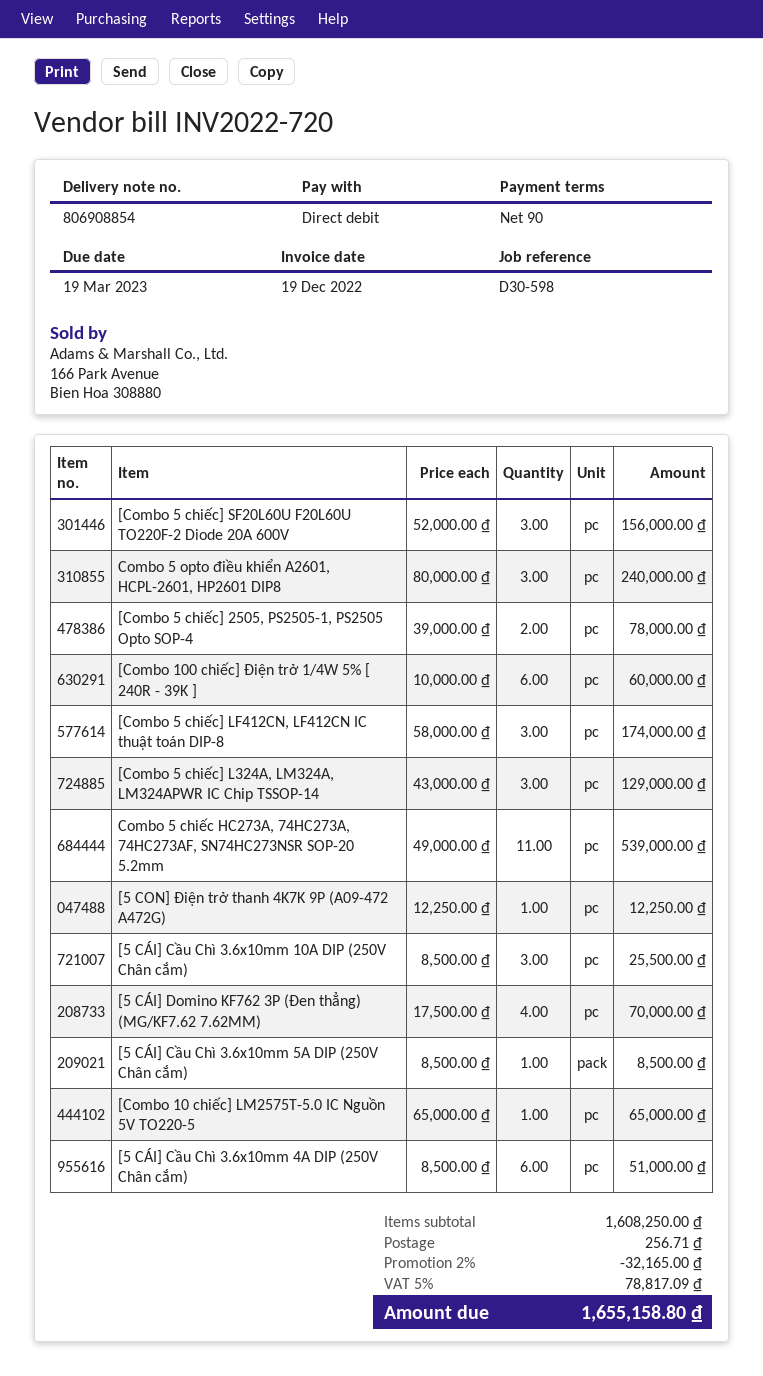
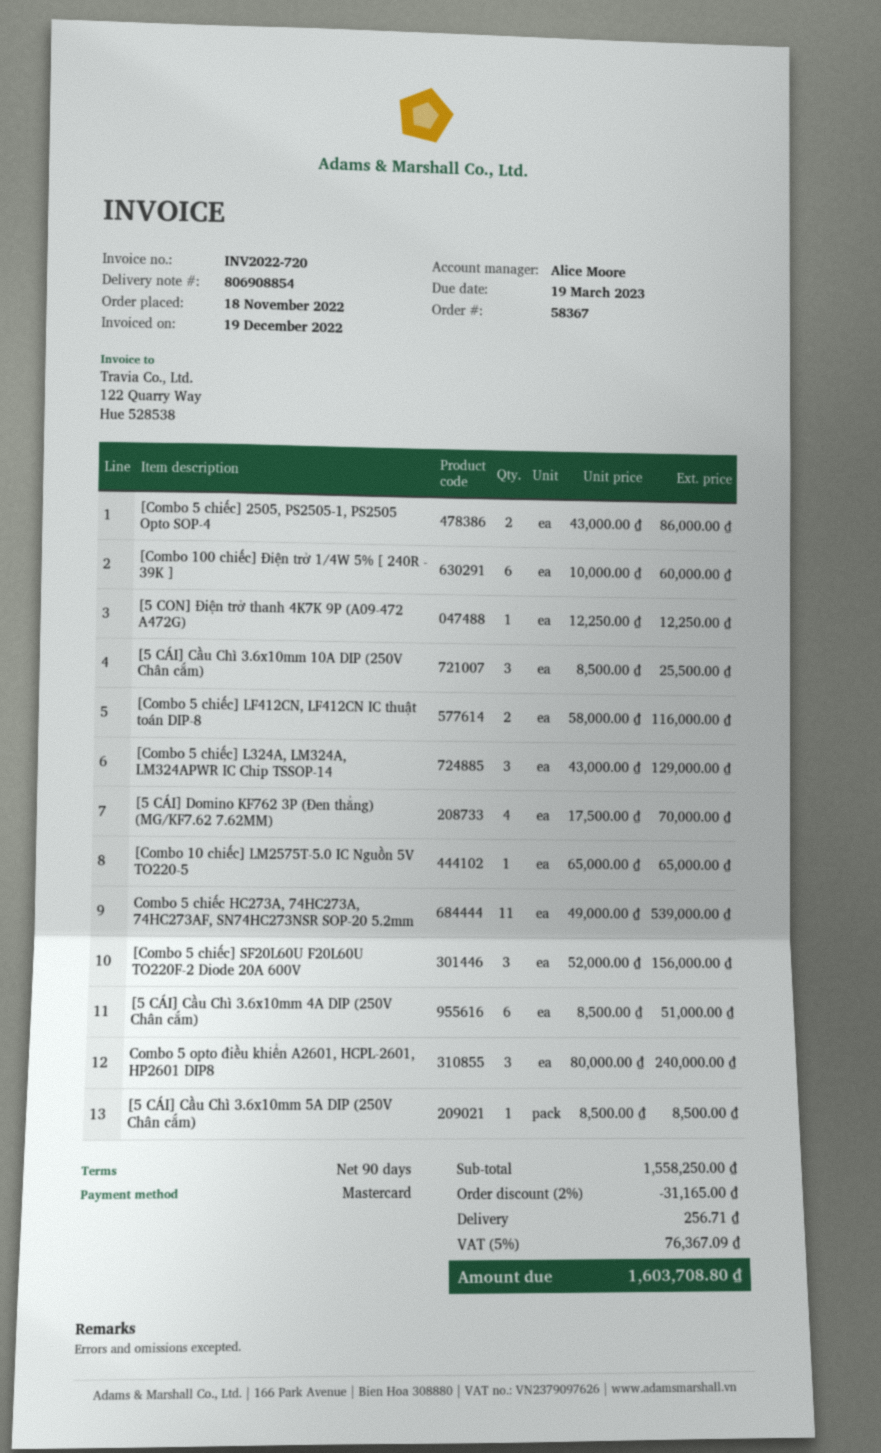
payment method: direct debit -> Mastercard
[Combo 5 chiếc] 2505, PS2505-1, PS2505 Opto SOP-4: 2 x 39000.00 = 78000.00 -> 2 x 43000.00 = 86000.00
[Combo 5 chiếc] LF412CN, LF412CN IC thuật toán DIP-8: 3 x 58000.00 = 174000.00 -> 2 x 58000.00 = 116000.00
subtotal: 1608250.00 -> 1558250.00
discount: 2% = 32165.00 -> 2% = 31165.00
tax: 5% = 78817.09 -> 5% = 76367.09
total: 1655158.80 -> 1603708.80

